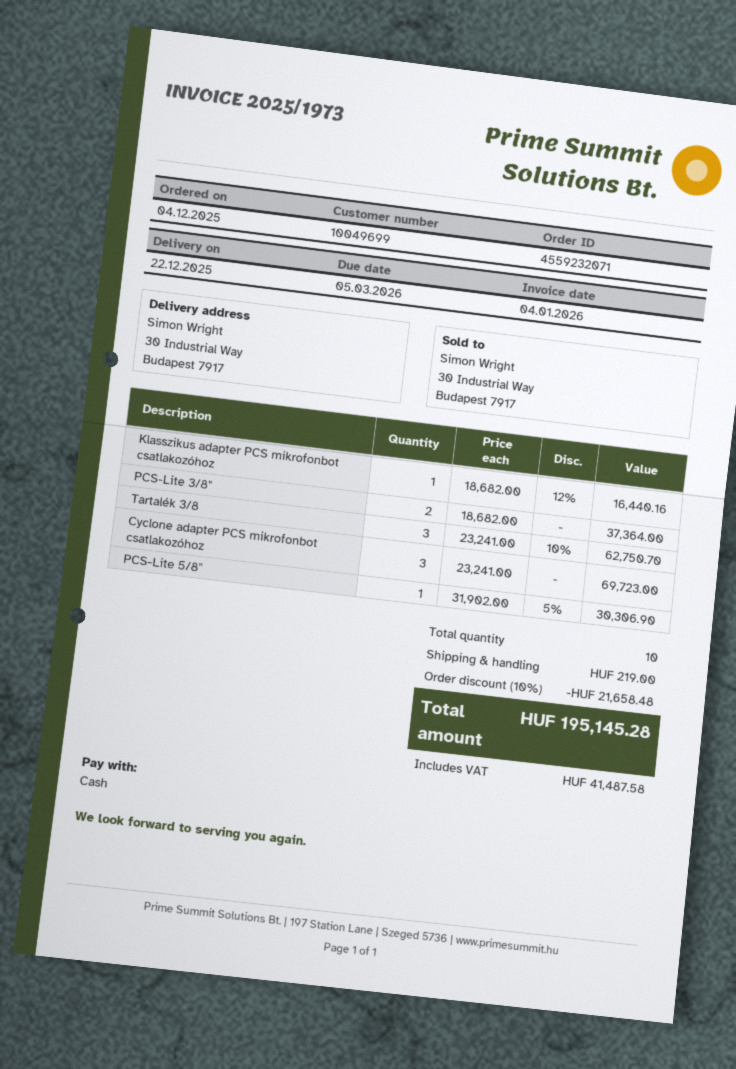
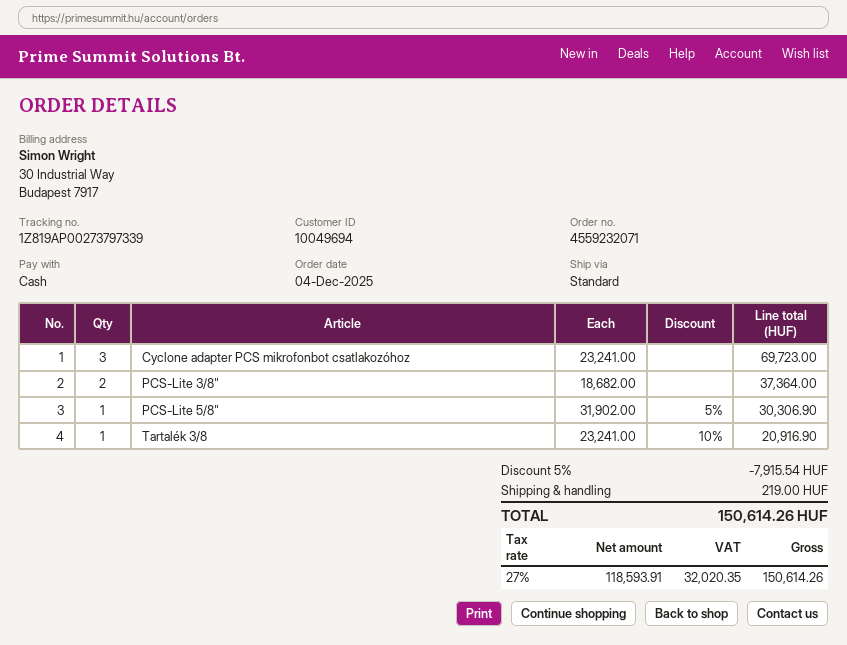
customer number: 10049699 -> 10049694
Klasszikus adapter PCS mikrofonbot csatlakozóhoz: 1 x 18682.00 - 12% = 16440.16 -> none
Tartalék 3/8: 3 x 23241.00 - 10% = 62750.70 -> 1 x 23241.00 - 10% = 20916.90
discount: 10% = 21658.48 -> 5% = 7915.54
tax: 41487.58 -> 32020.35
total: 195145.28 -> 150614.26

